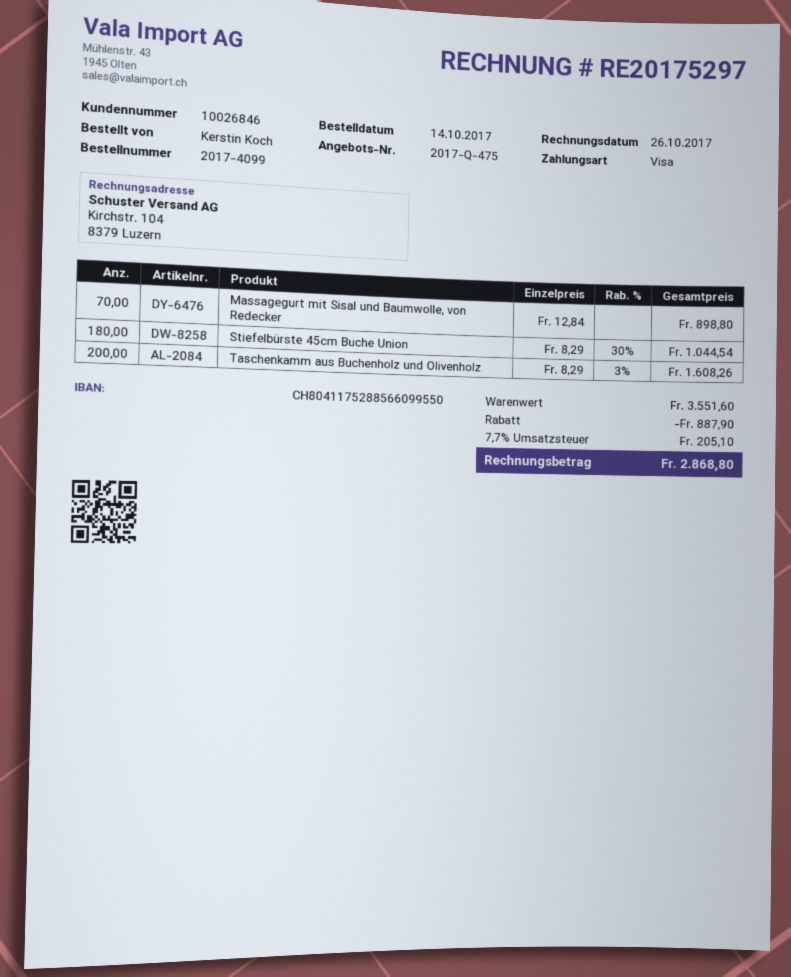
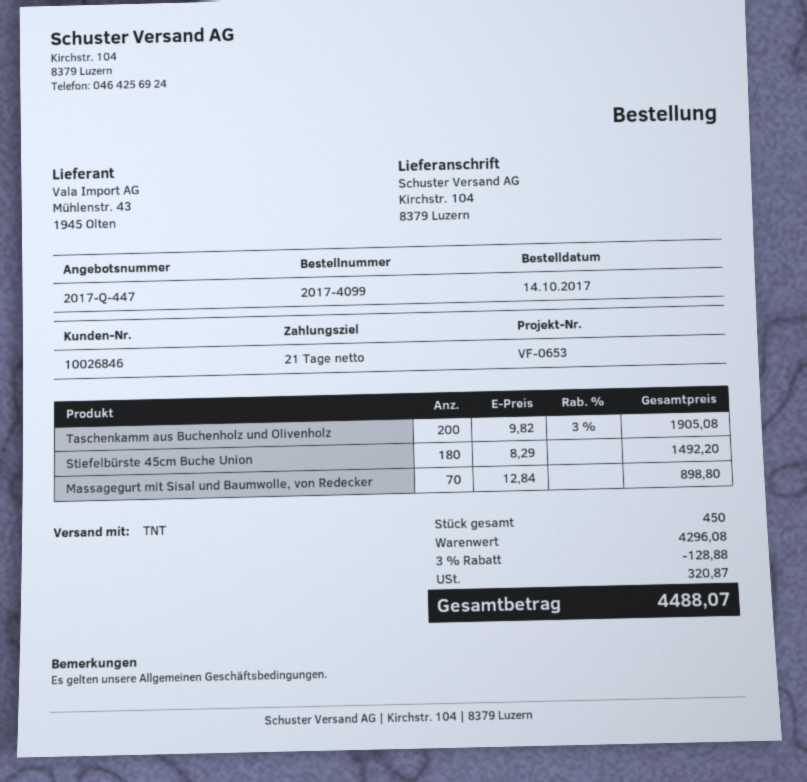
quote number: 2017-Q-475 -> 2017-Q-447
Stiefelbürste 45cm Buche Union: 180 x 8.29 - 30% = 1044.54 -> 180 x 8.29 = 1492.20
Taschenkamm aus Buchenholz und Olivenholz: 200 x 8.29 - 3% = 1608.26 -> 200 x 9.82 - 3% = 1905.08
subtotal: 3551.60 -> 4296.08
discount: 887.90 -> 128.88
tax: 205.10 -> 320.87
total: 2868.80 -> 4488.07

